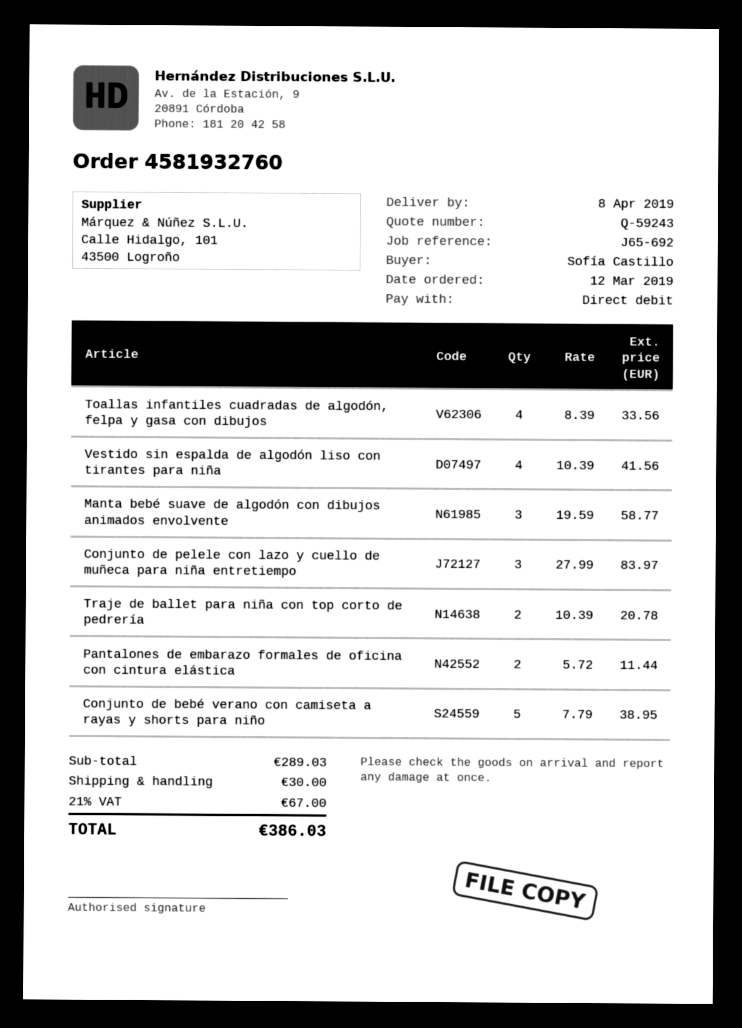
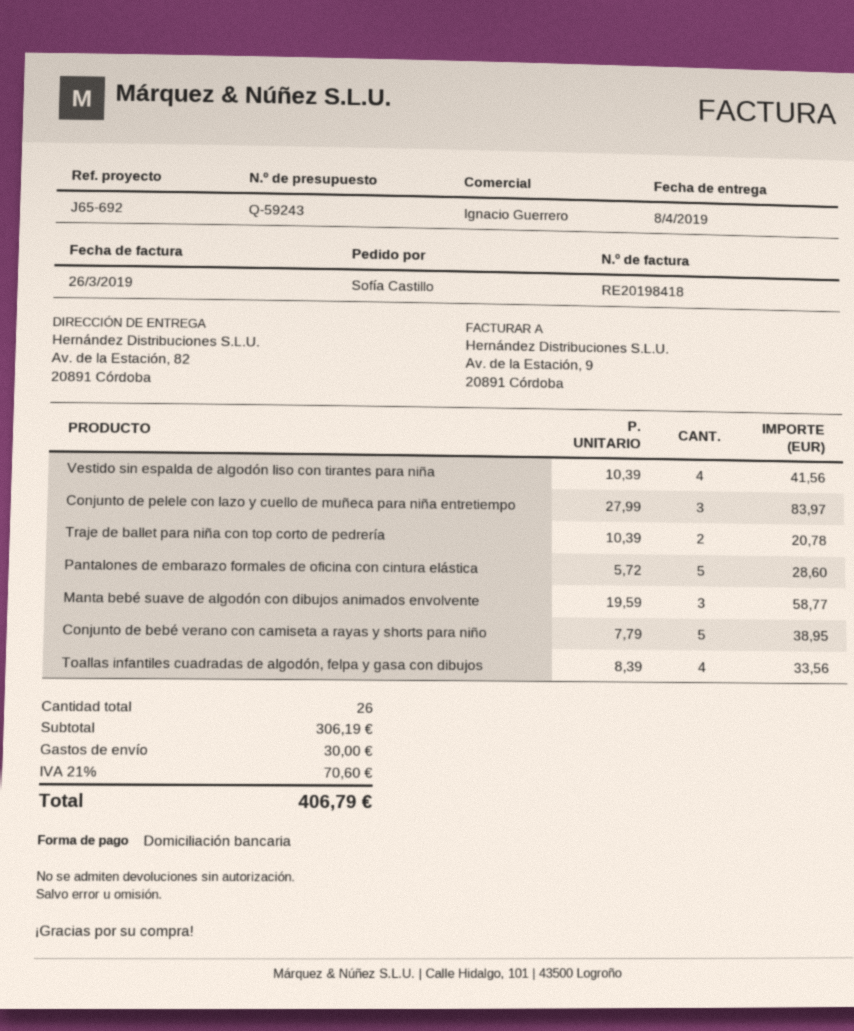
Pantalones de embarazo formales de oficina con cintura elástica: 2 x 5.72 = 11.44 -> 5 x 5.72 = 28.60
subtotal: 289.03 -> 306.19
tax: 21% = 67.00 -> 21% = 70.60
total: 386.03 -> 406.79

